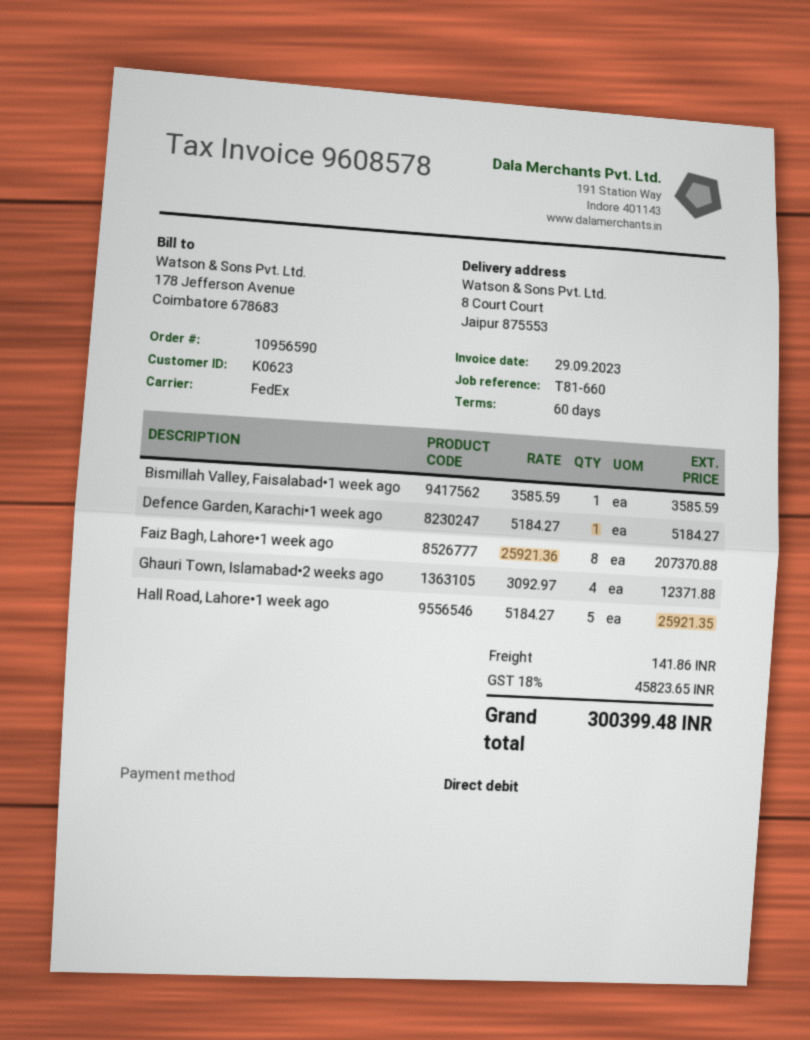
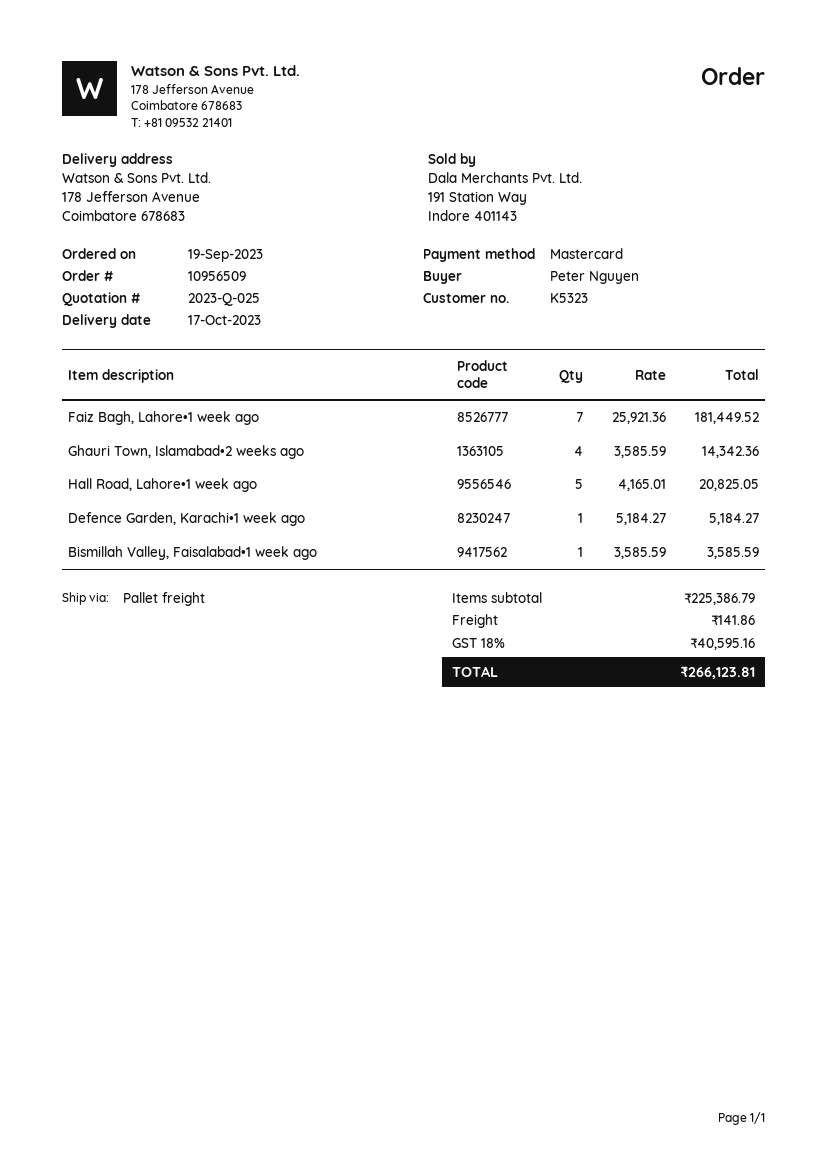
order number: 10956590 -> 10956509
customer number: K0623 -> K5323
payment method: direct debit -> Mastercard
shipping method: FedEx -> pallet freight
ship to: 8 Court Court, Jaipur 875553 -> 178 Jefferson Avenue, Coimbatore 678683
Faiz Bagh, Lahore•1 week ago: 8 x 25921.36 = 207370.88 -> 7 x 25921.36 = 181449.52
Ghauri Town, Islamabad•2 weeks ago: 4 x 3092.97 = 12371.88 -> 4 x 3585.59 = 14342.36
Hall Road, Lahore•1 week ago: 5 x 5184.27 = 25921.35 -> 5 x 4165.01 = 20825.05
tax: 18% = 45823.65 -> 18% = 40595.16
total: 300399.48 -> 266123.81

